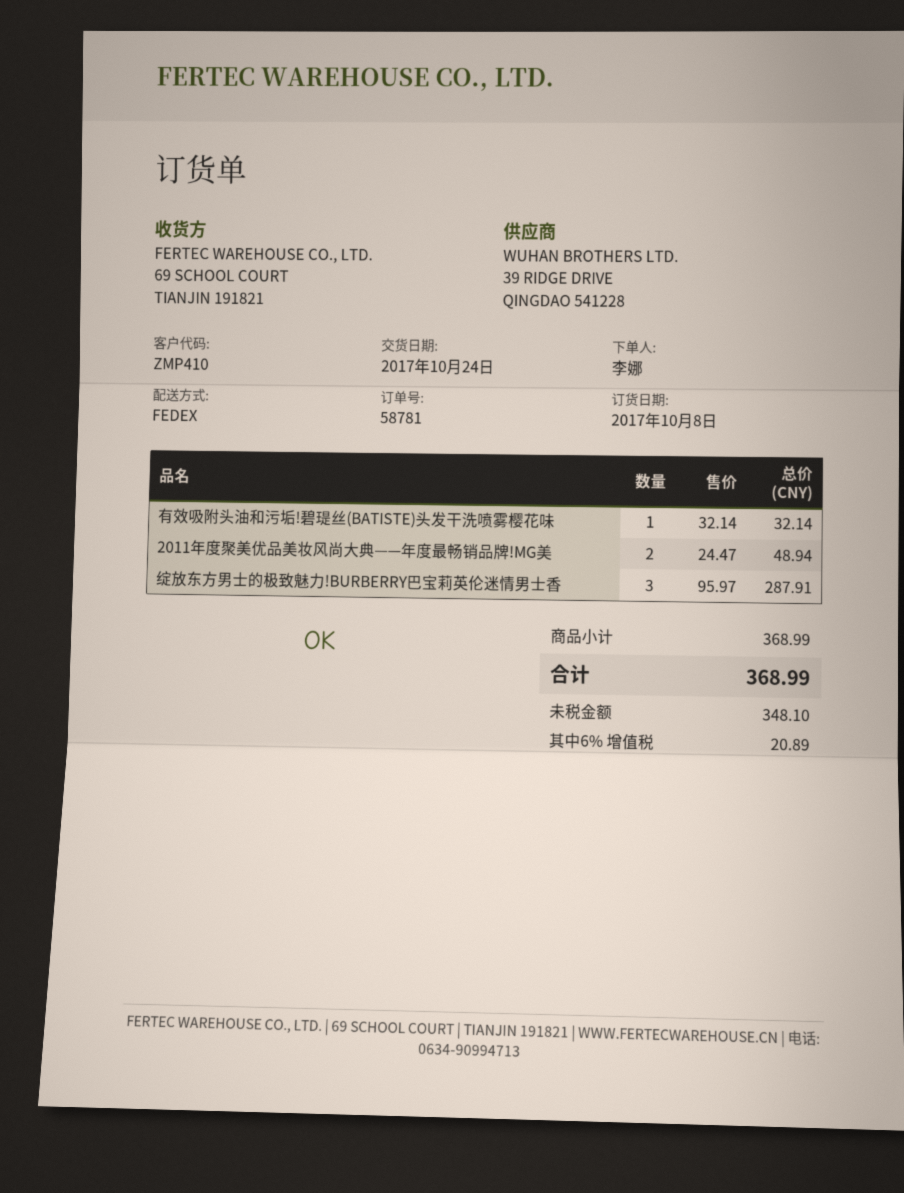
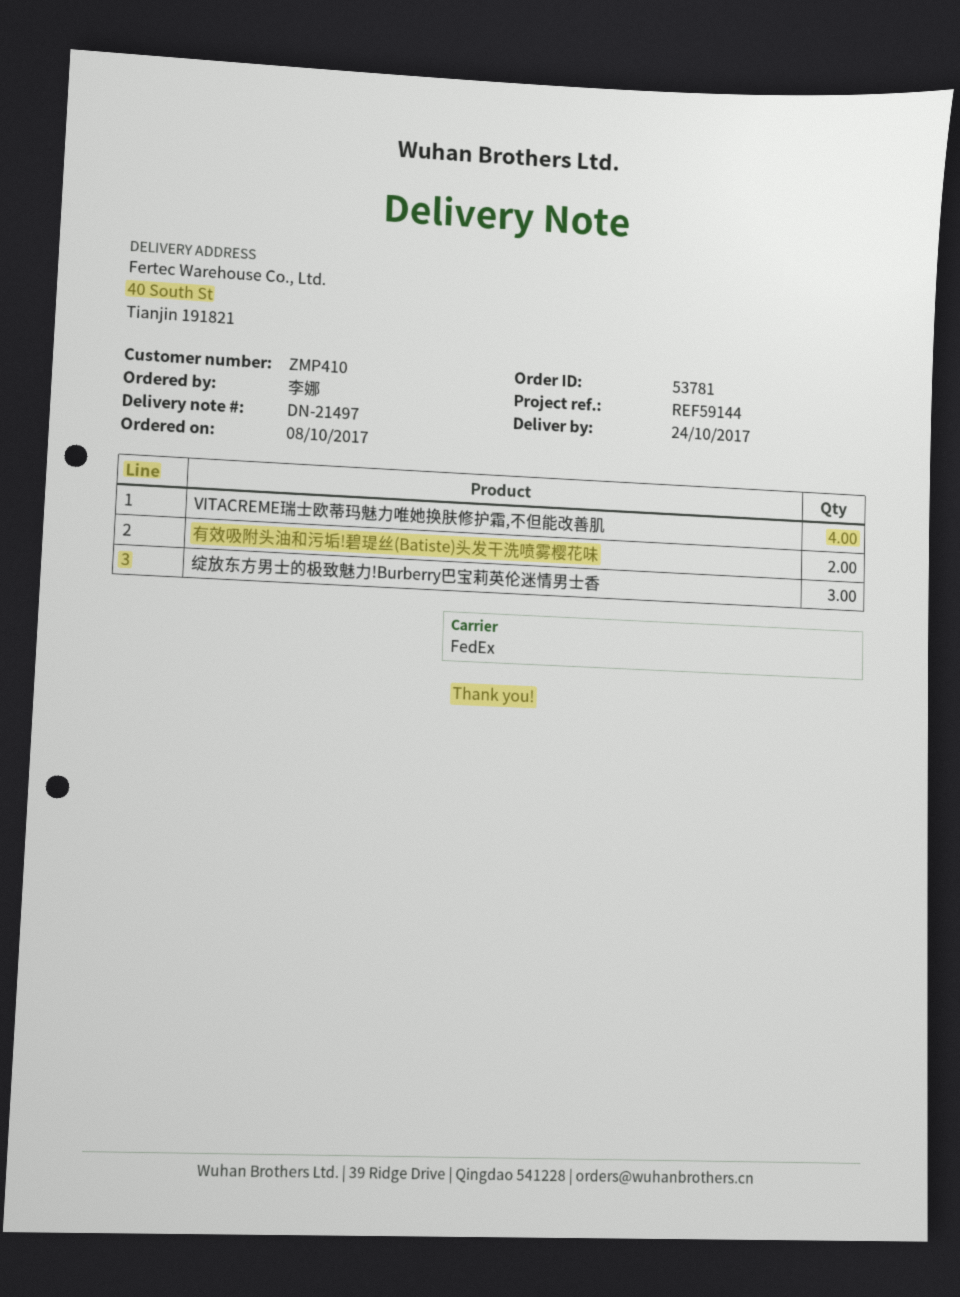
order number: 58781 -> 53781
ship to: 69 SCHOOL COURT, TIANJIN 191821 -> 40 South St, Tianjin 191821
有效吸附头油和污垢!碧瑅丝(BATISTE)头发干洗喷雾樱花味: 1 -> 2
2011年度聚美优品美妆风尚大典——年度最畅销品牌!MG美: 2 -> none
VITACREME瑞士欧蒂玛魅力唯她换肤修护霜,不但能改善肌: none -> 4

